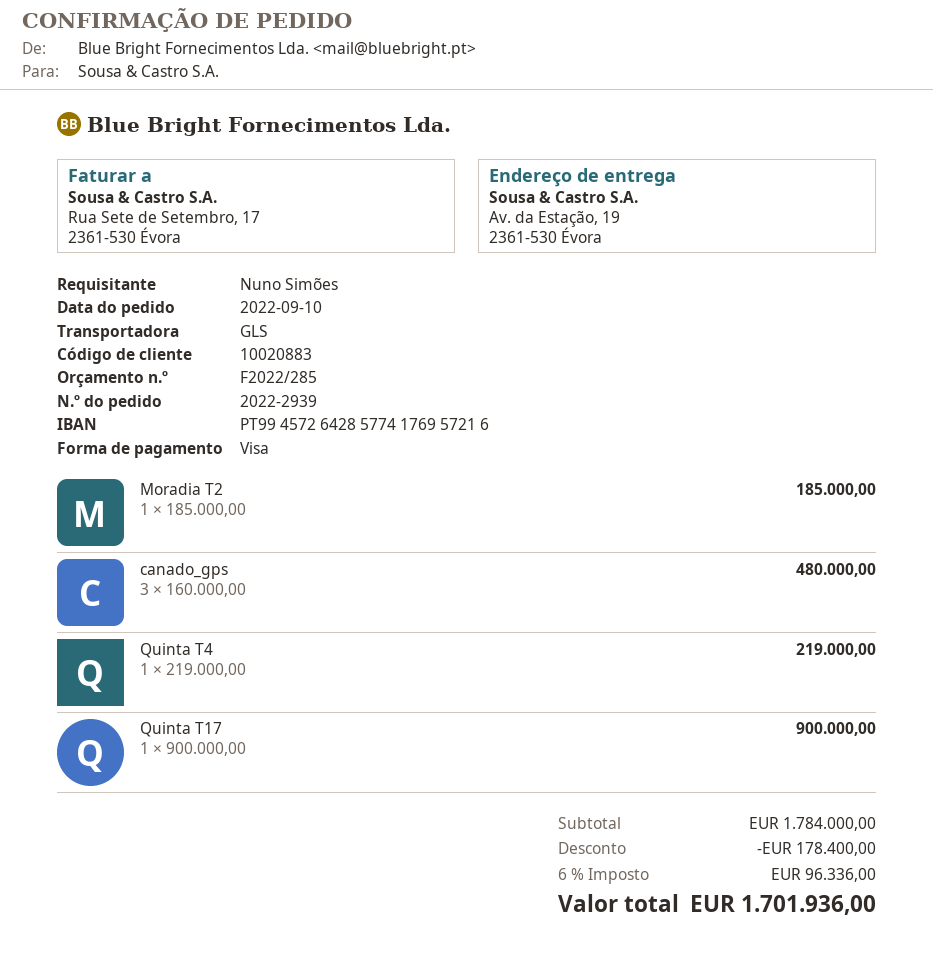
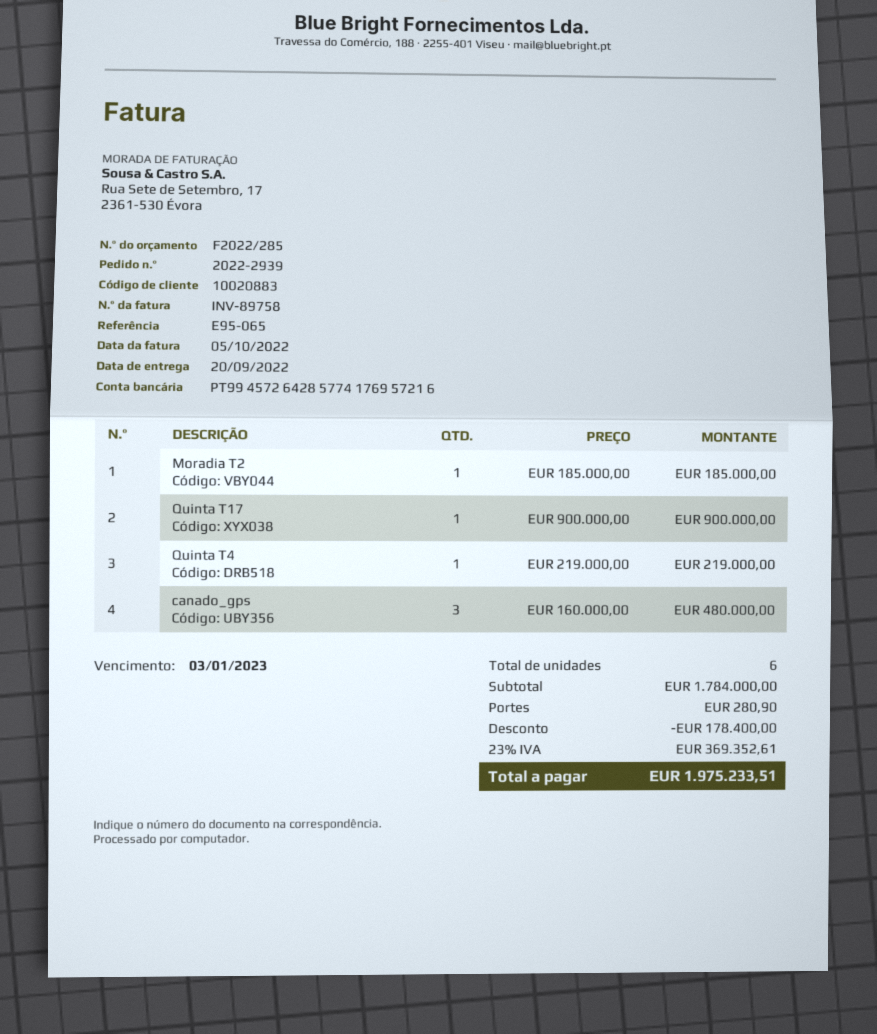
shipping: none -> 280.90
tax: 6% = 96336.00 -> 23% = 369352.61
total: 1701936.00 -> 1975233.51

